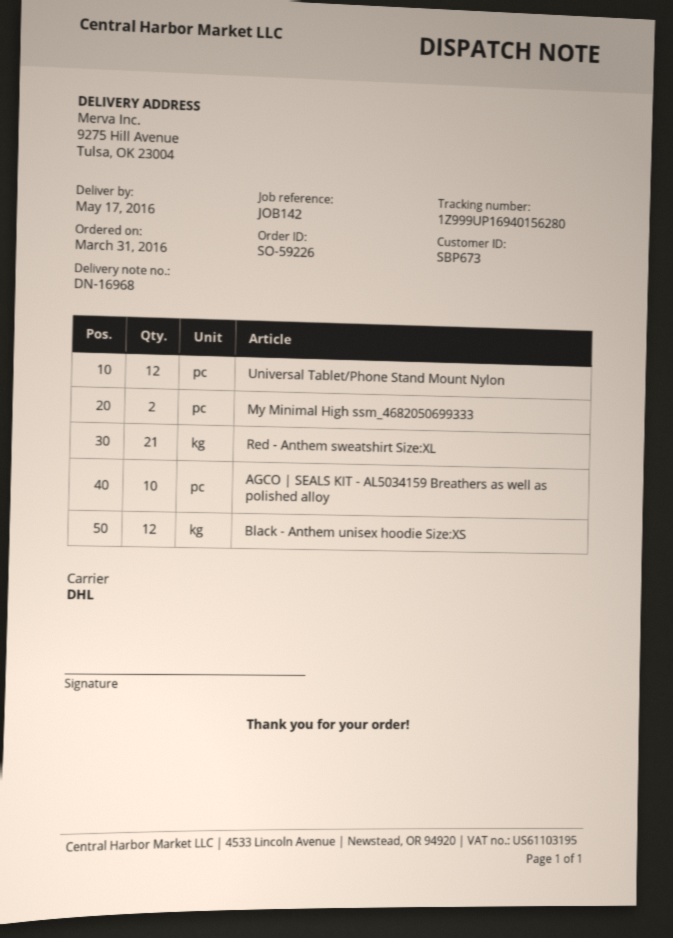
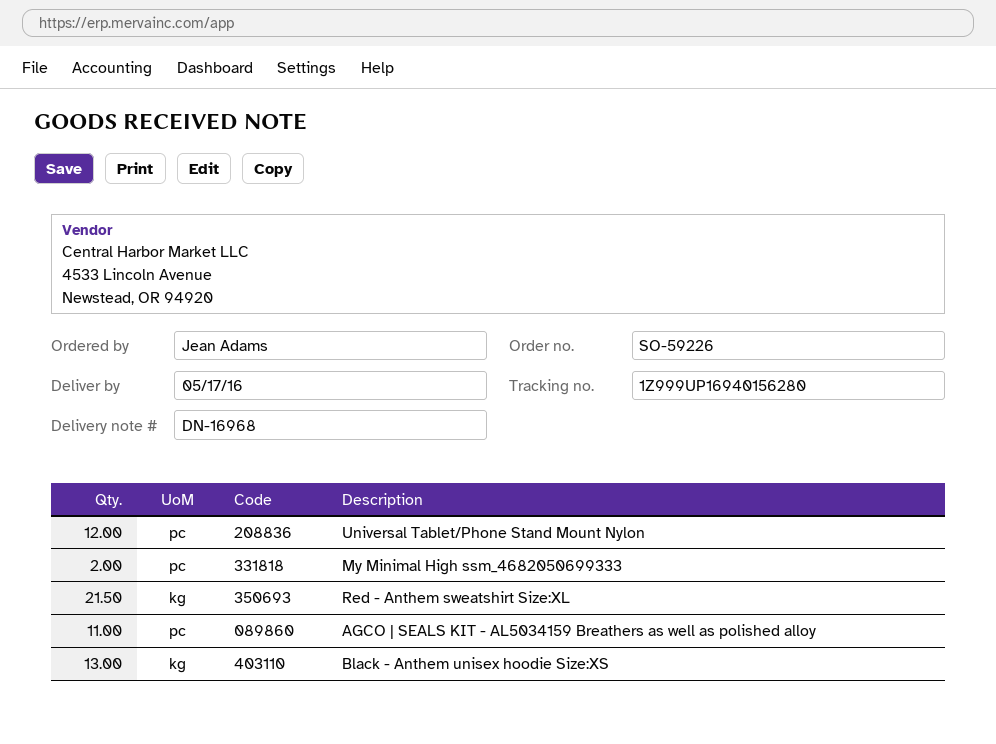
Red - Anthem sweatshirt Size:XL: 21 -> 21.5
AGCO | SEALS KIT - AL5034159 Breathers as well as polished alloy: 10 -> 11
Black - Anthem unisex hoodie Size:XS: 12 -> 13

